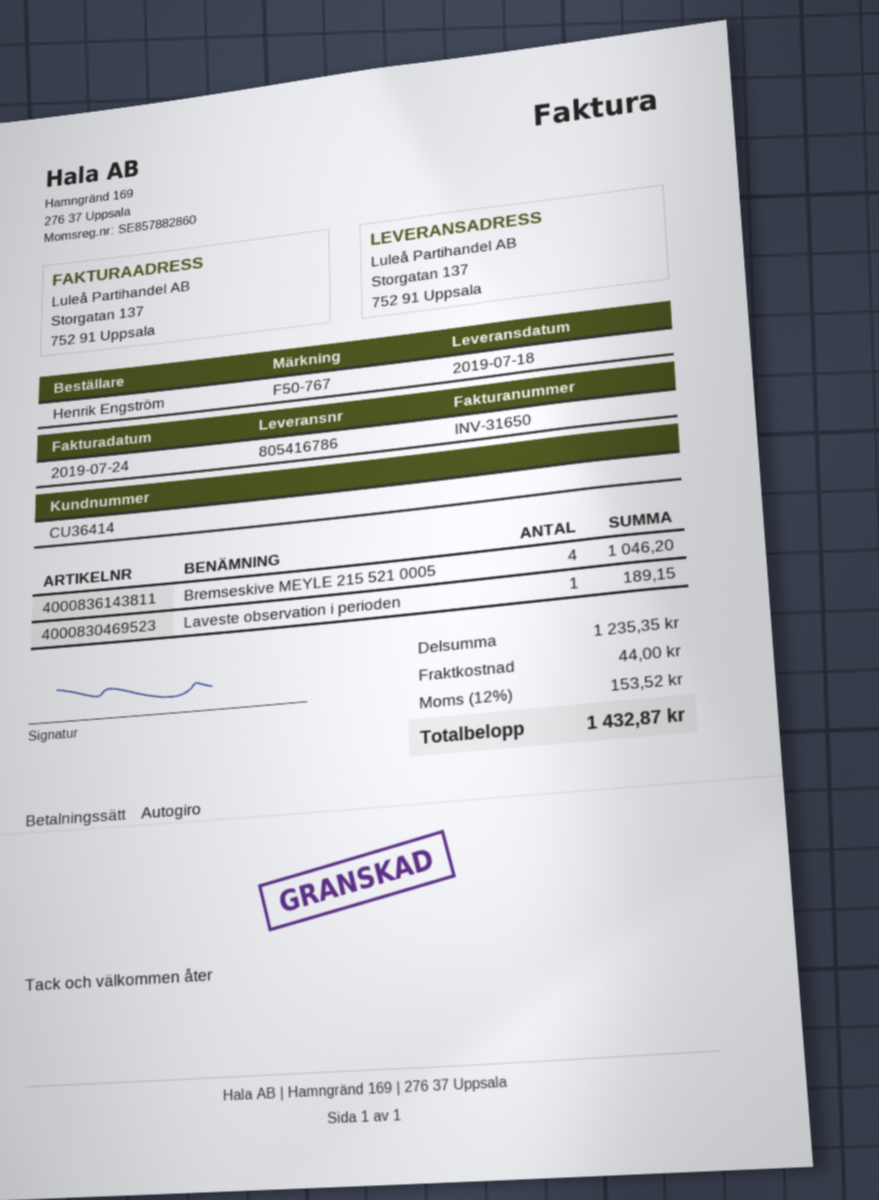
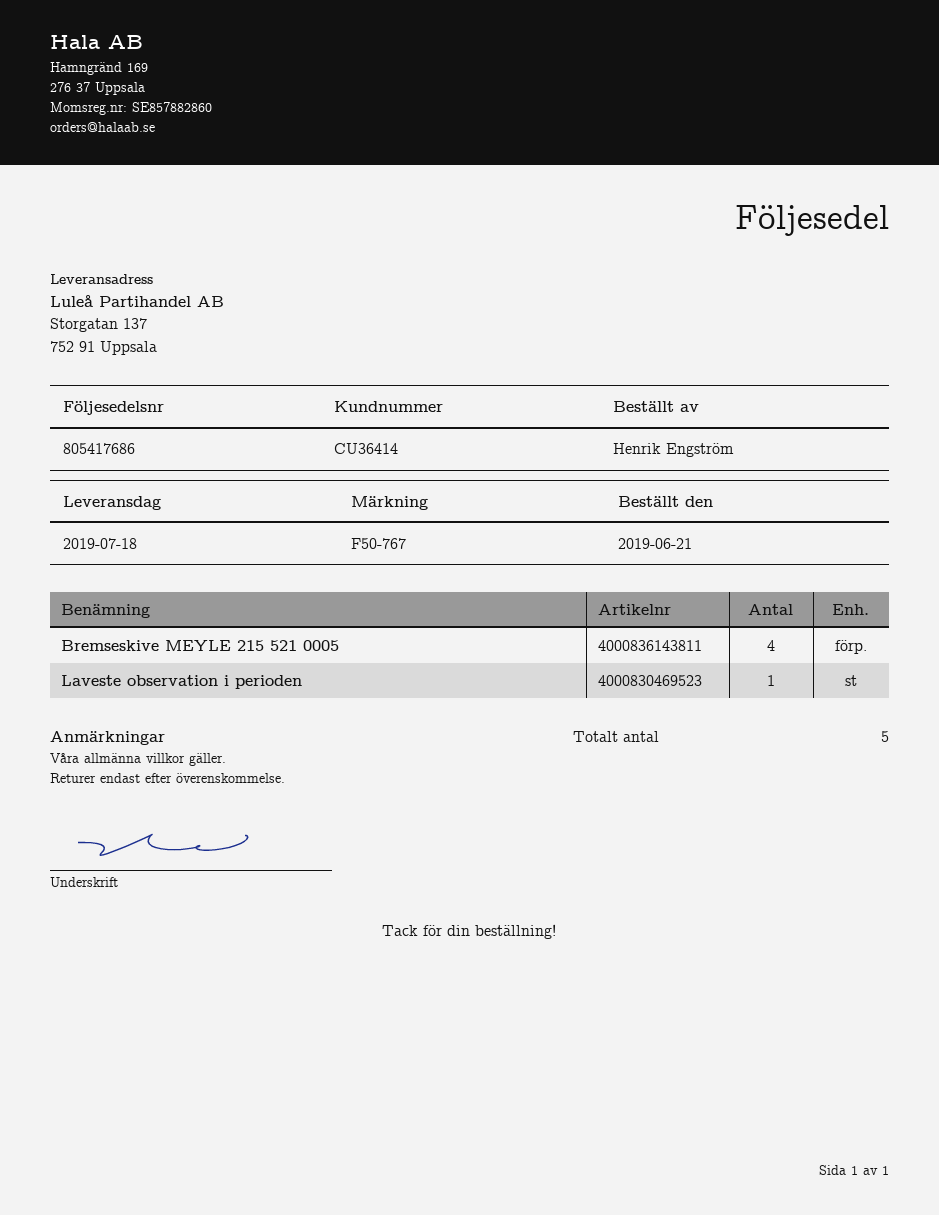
delivery note number: 805416786 -> 805417686

